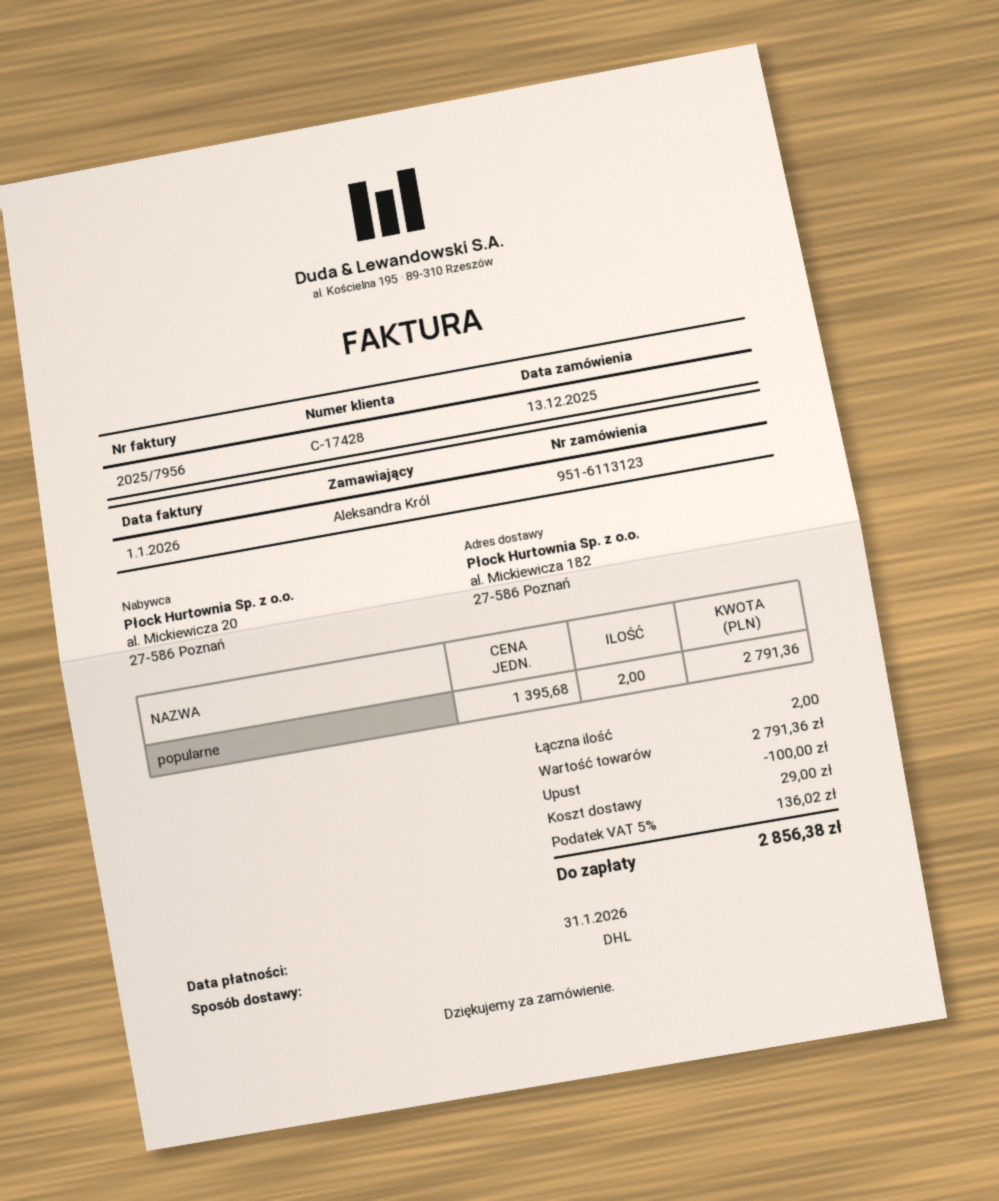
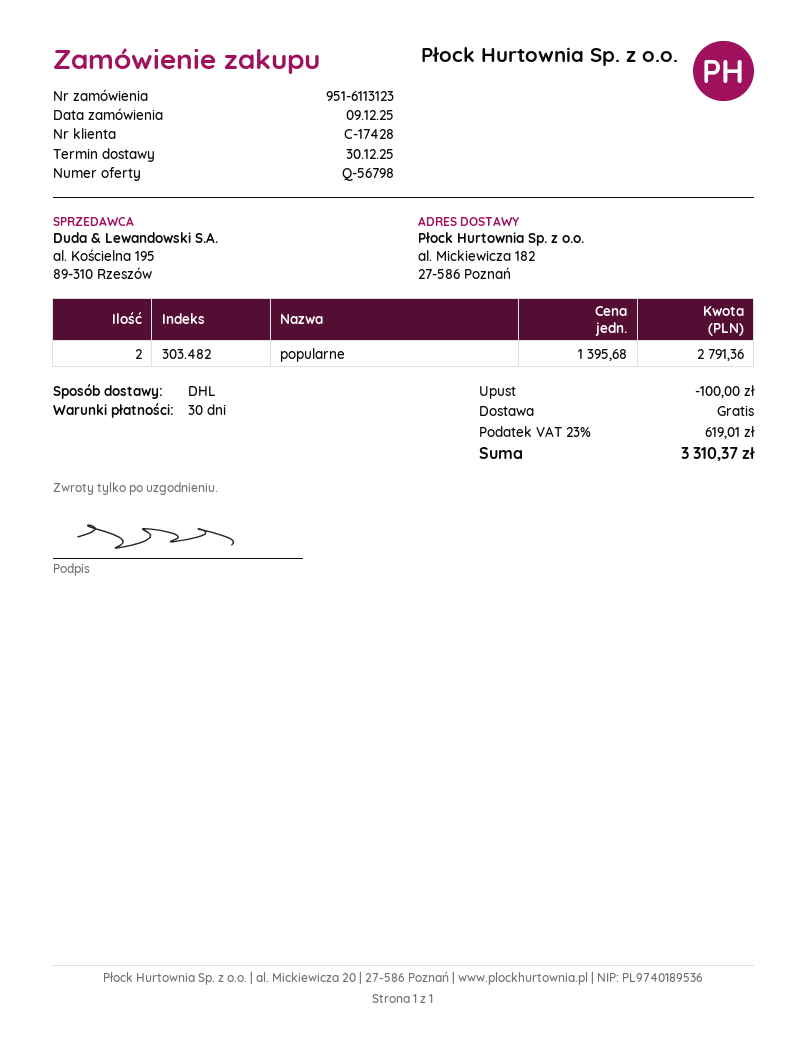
order date: 2025-12-13 -> 2025-12-09
shipping: 29.00 -> 0.00
tax: 5% = 136.02 -> 23% = 619.01
total: 2856.38 -> 3310.37

